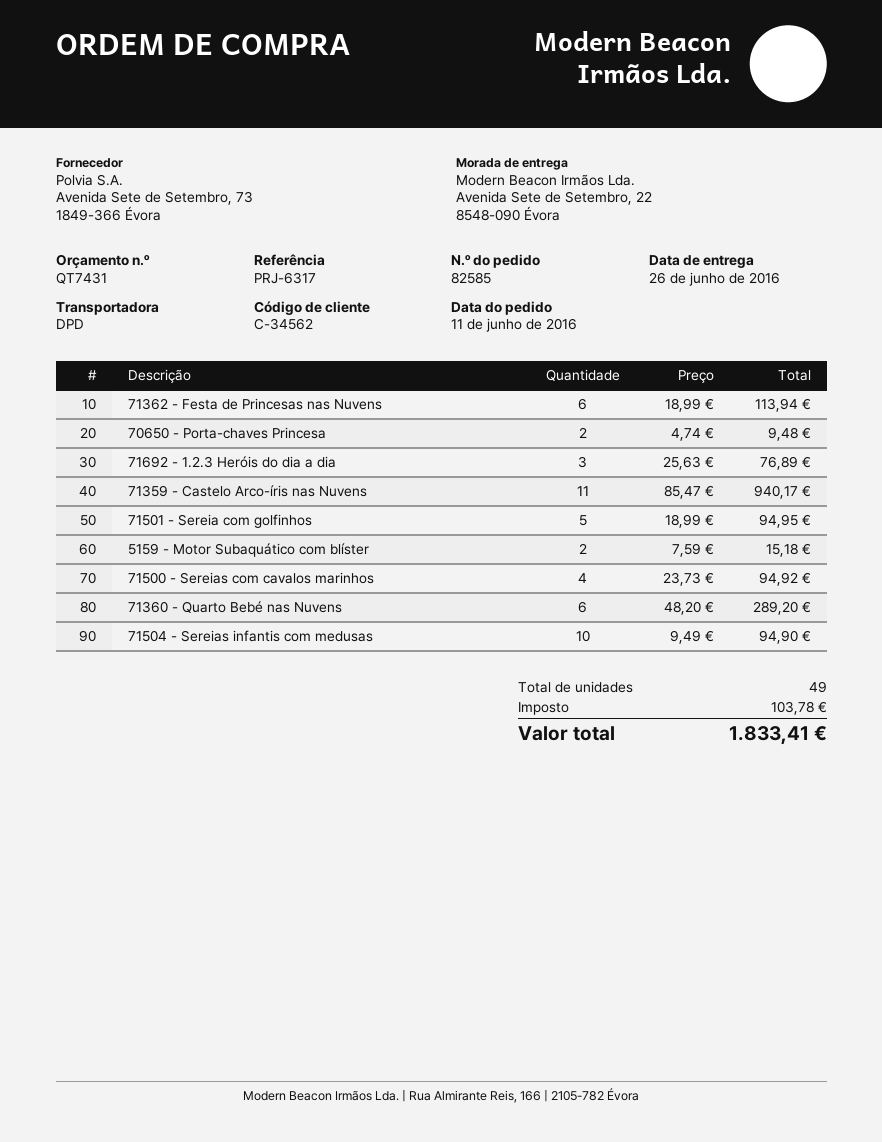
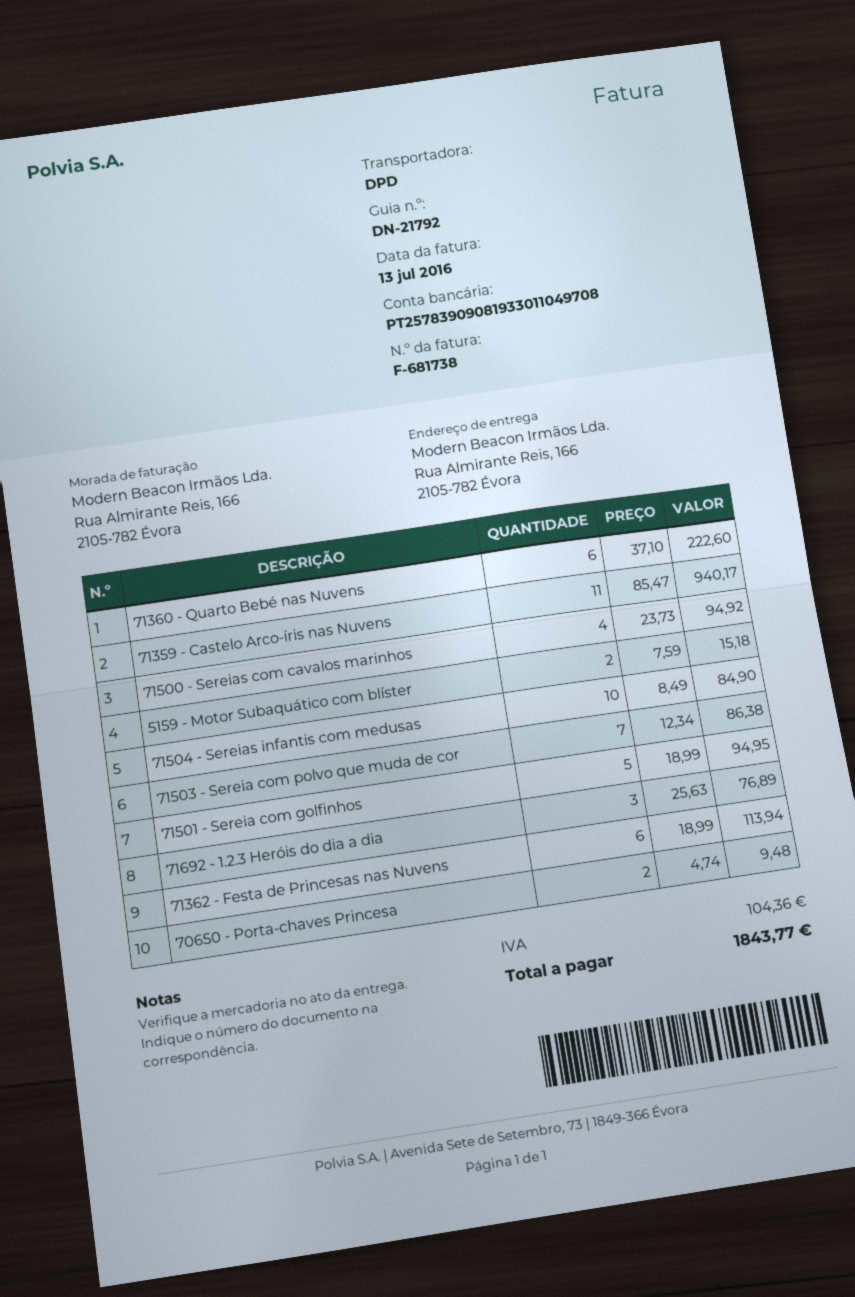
ship to: Avenida Sete de Setembro, 22, 8548-090 Évora -> Rua Almirante Reis, 166, 2105-782 Évora
71360 - Quarto Bebé nas Nuvens: 6 x 48.20 = 289.20 -> 6 x 37.10 = 222.60
71504 - Sereias infantis com medusas: 10 x 9.49 = 94.90 -> 10 x 8.49 = 84.90
71503 - Sereia com polvo que muda de cor: none -> 7 x 12.34 = 86.38
tax: 103.78 -> 104.36
total: 1833.41 -> 1843.77

